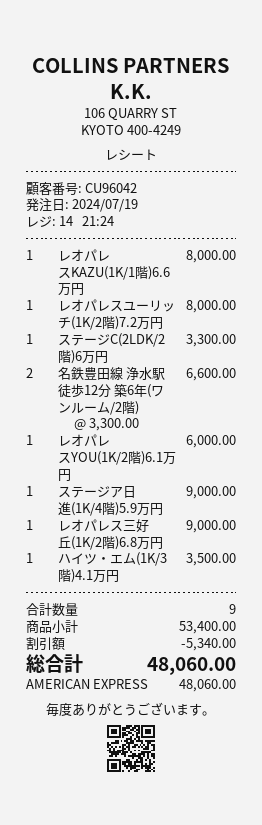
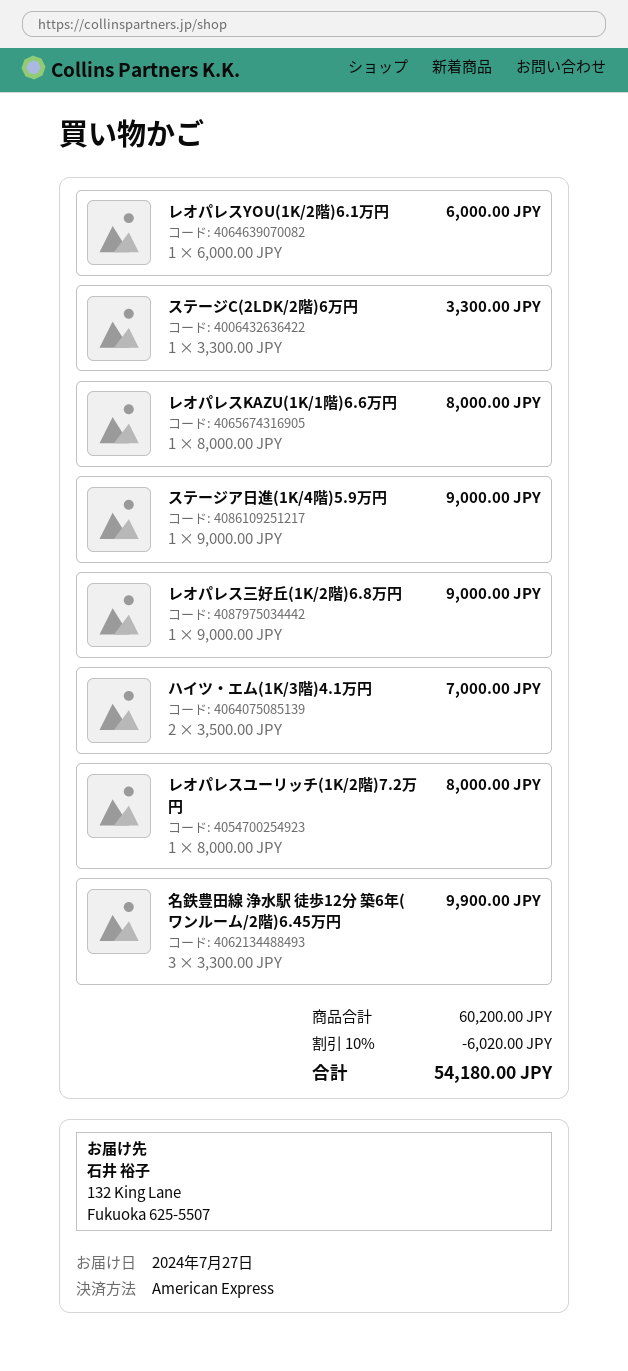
名鉄豊田線 浄水駅 徒歩12分 築6年(ワンルーム/2階): 2 x 3300.00 = 6600.00 -> 3 x 3300.00 = 9900.00
ハイツ・エム(1K/3階)4.1万円: 1 x 3500.00 = 3500.00 -> 2 x 3500.00 = 7000.00
subtotal: 53400.00 -> 60200.00
discount: 5340.00 -> 6020.00
total: 48060.00 -> 54180.00

